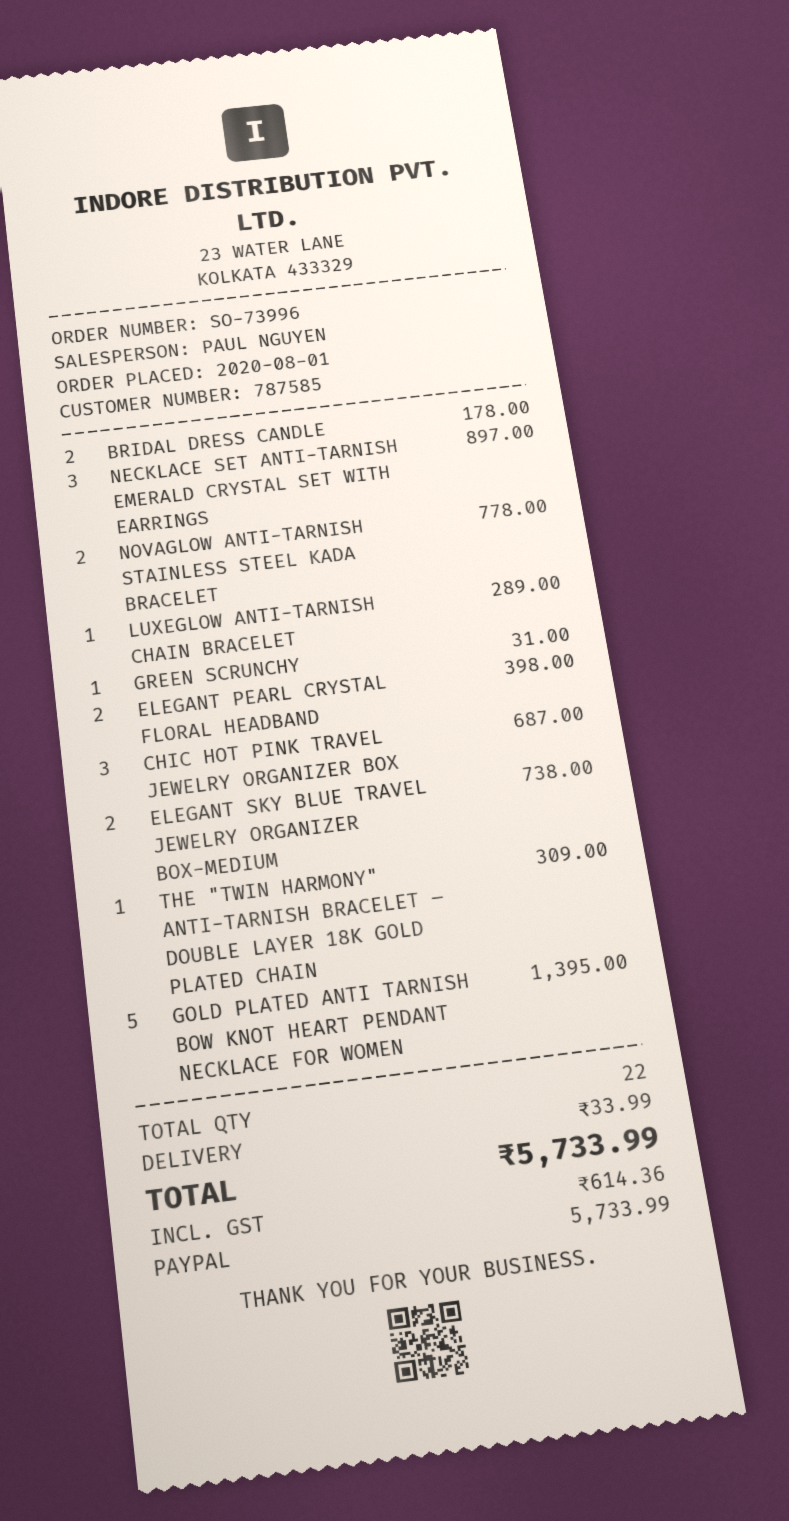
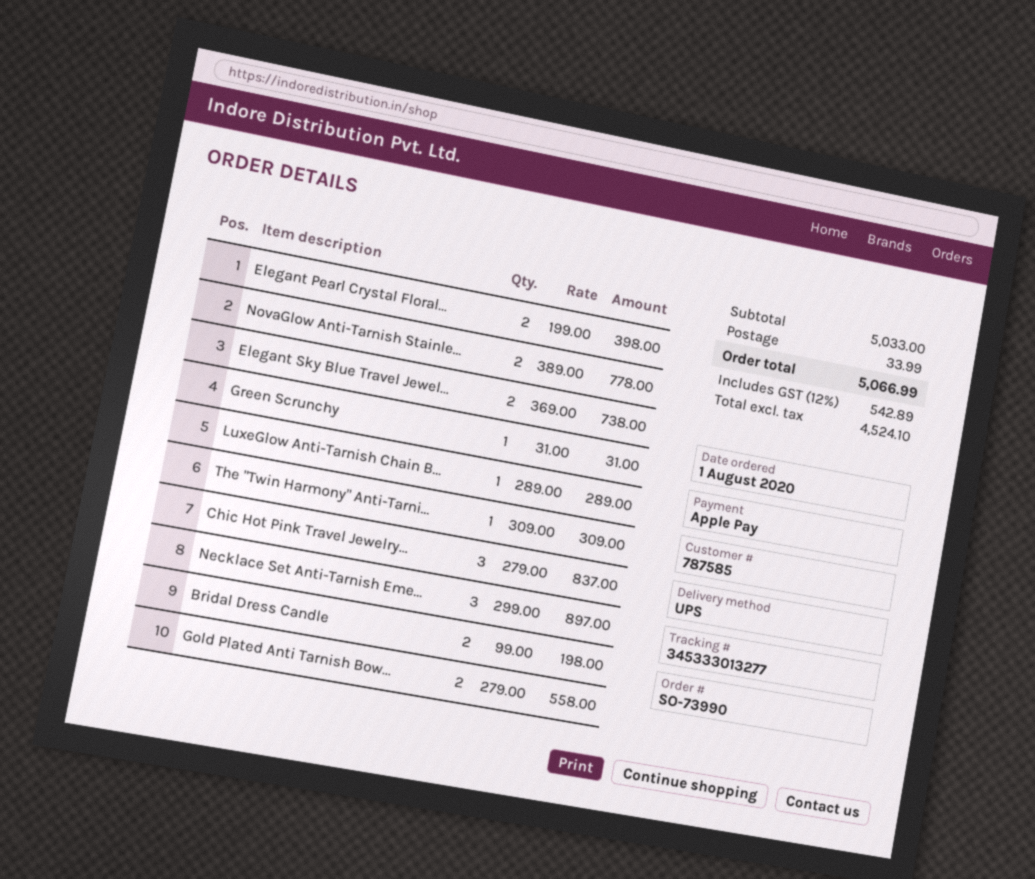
order number: SO-73996 -> SO-73990
payment method: PayPal -> Apple Pay
BRIDAL DRESS CANDLE: 2 for 178.00 -> 2 for 198.00
CHIC HOT PINK TRAVEL JEWELRY ORGANIZER BOX: 3 for 687.00 -> 3 for 837.00
GOLD PLATED ANTI TARNISH BOW KNOT HEART PENDANT NECKLACE FOR WOMEN: 5 for 1395.00 -> 2 for 558.00
tax: 614.36 -> 542.89
total: 5733.99 -> 5066.99

